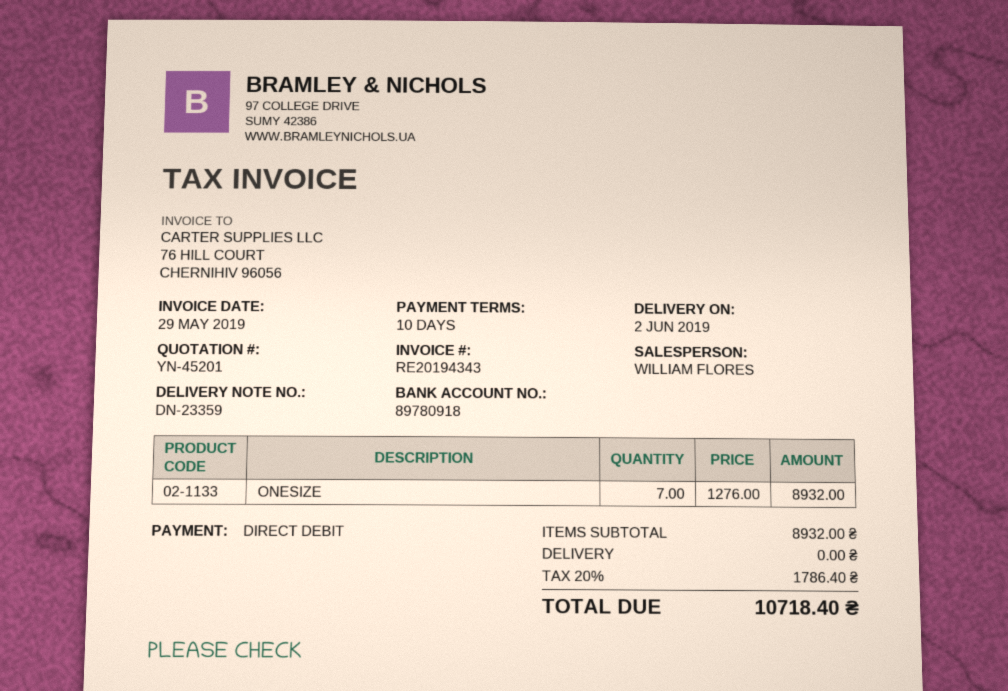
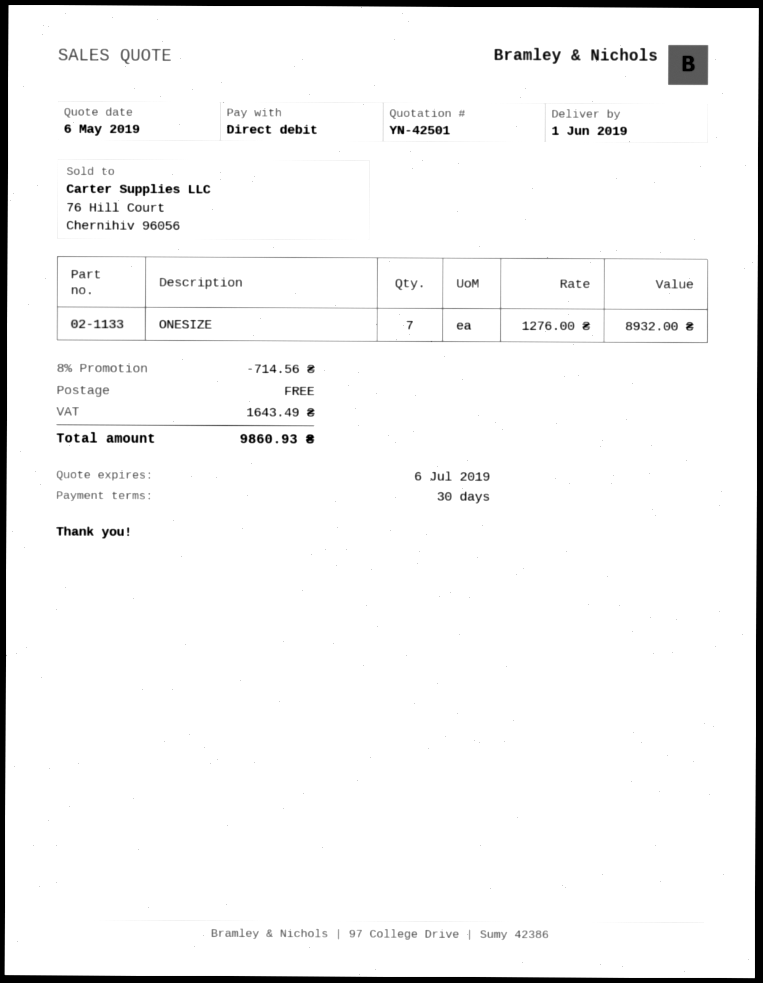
quote number: YN-45201 -> YN-42501
delivery date: 2019-06-02 -> 2019-06-01
payment terms: 10 days -> 30 days
discount: none -> 8% = 714.56
tax: 1786.40 -> 1643.49
total: 10718.40 -> 9860.93

